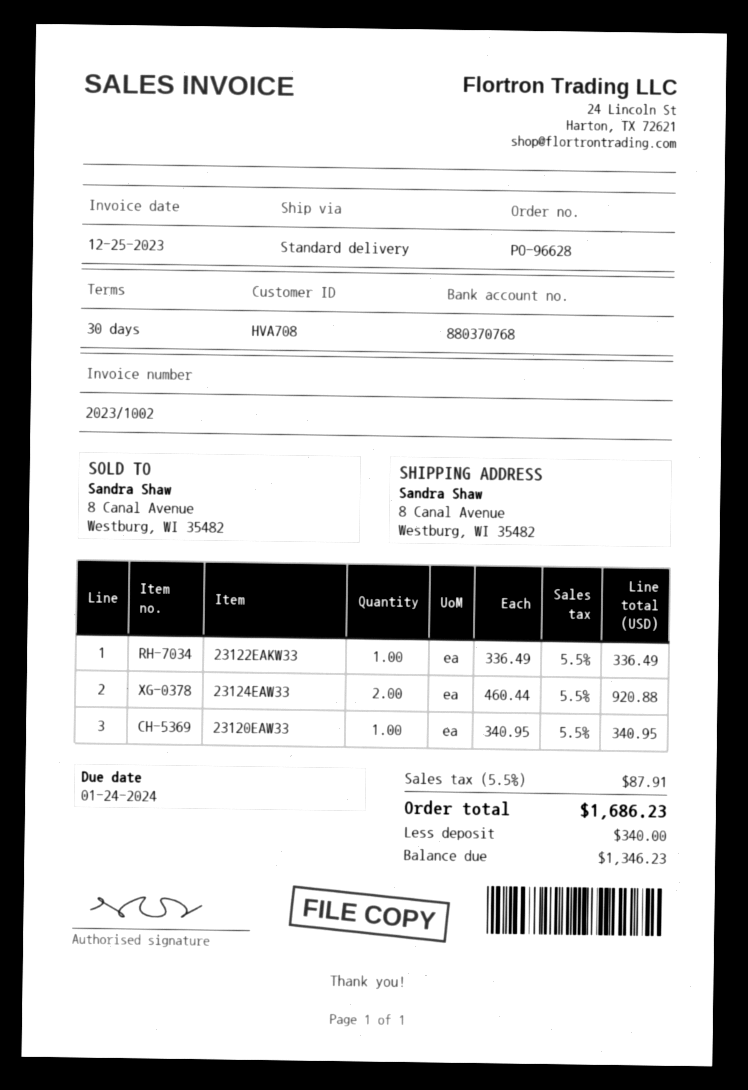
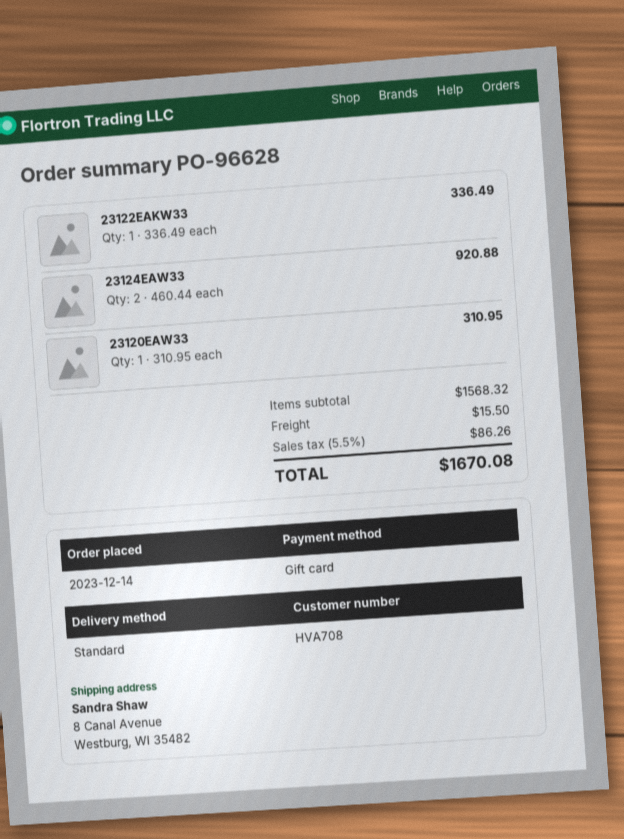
23120EAW33: 1 x 340.95 = 340.95 -> 1 x 310.95 = 310.95
shipping: none -> 15.50
tax: 5.5% = 87.91 -> 5.5% = 86.26
total: 1686.23 -> 1670.08

